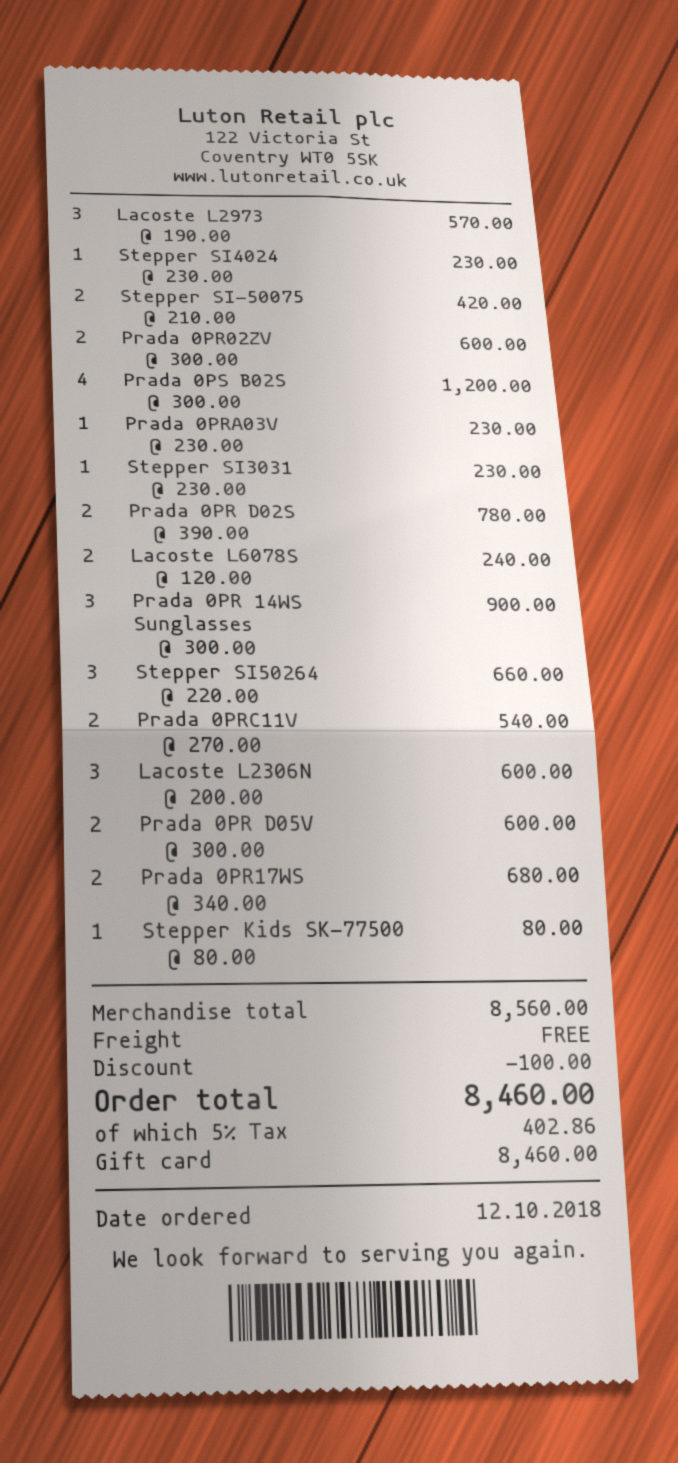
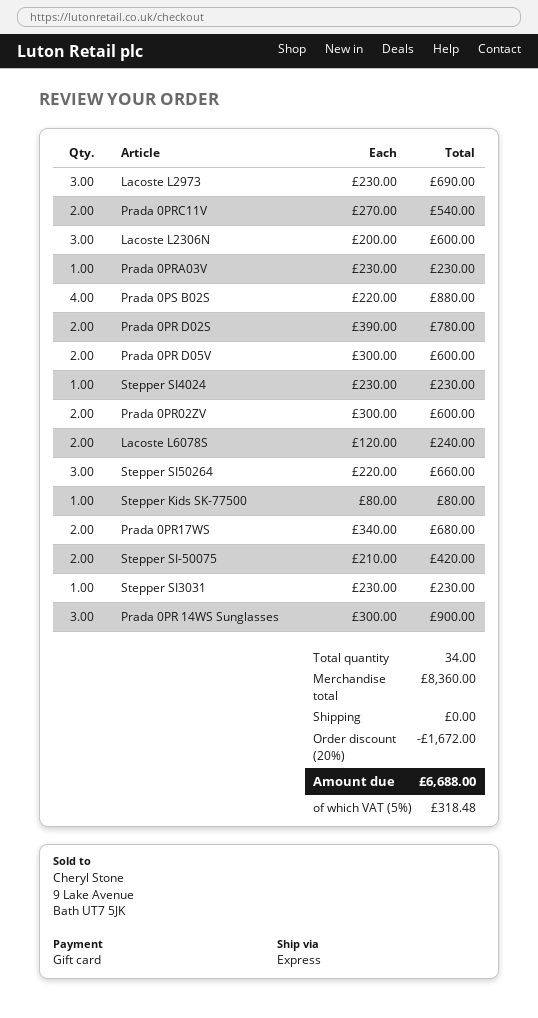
Lacoste L2973: 3 x 190.00 = 570.00 -> 3 x 230.00 = 690.00
Prada 0PS B02S: 4 x 300.00 = 1200.00 -> 4 x 220.00 = 880.00
subtotal: 8560.00 -> 8360.00
discount: 100.00 -> 1672.00
tax: 5% = 402.86 -> 5% = 318.48
total: 8460.00 -> 6688.00

